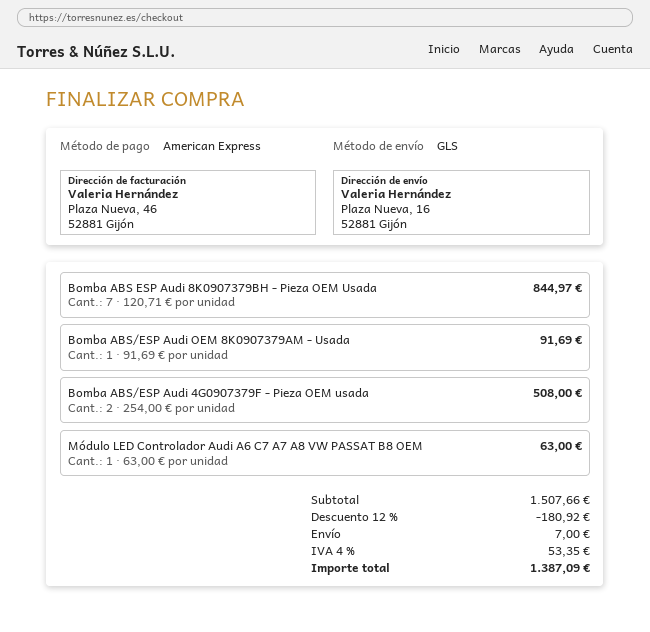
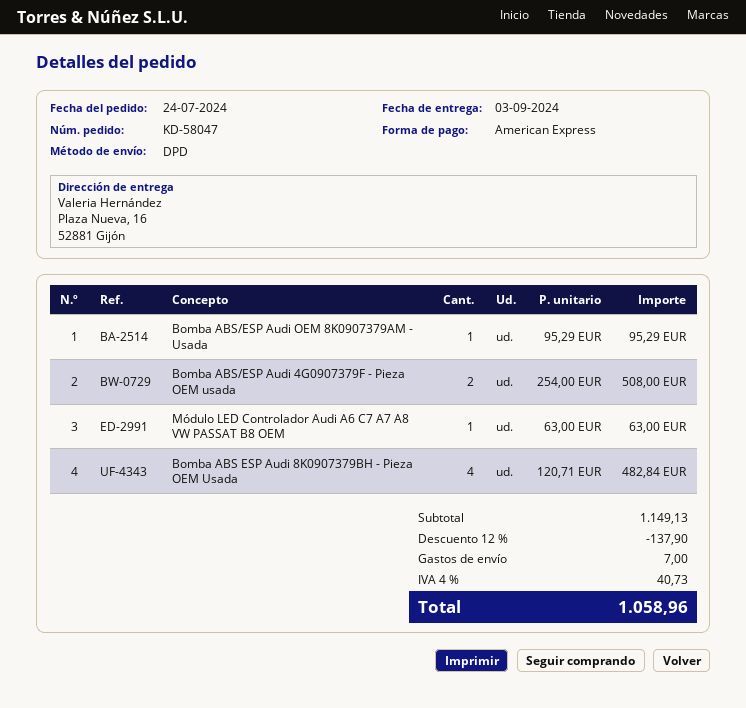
shipping method: GLS -> DPD
Bomba ABS ESP Audi 8K0907379BH - Pieza OEM Usada: 7 x 120.71 = 844.97 -> 4 x 120.71 = 482.84
Bomba ABS/ESP Audi OEM 8K0907379AM - Usada: 1 x 91.69 = 91.69 -> 1 x 95.29 = 95.29
subtotal: 1507.66 -> 1149.13
discount: 12% = 180.92 -> 12% = 137.90
tax: 4% = 53.35 -> 4% = 40.73
total: 1387.09 -> 1058.96

